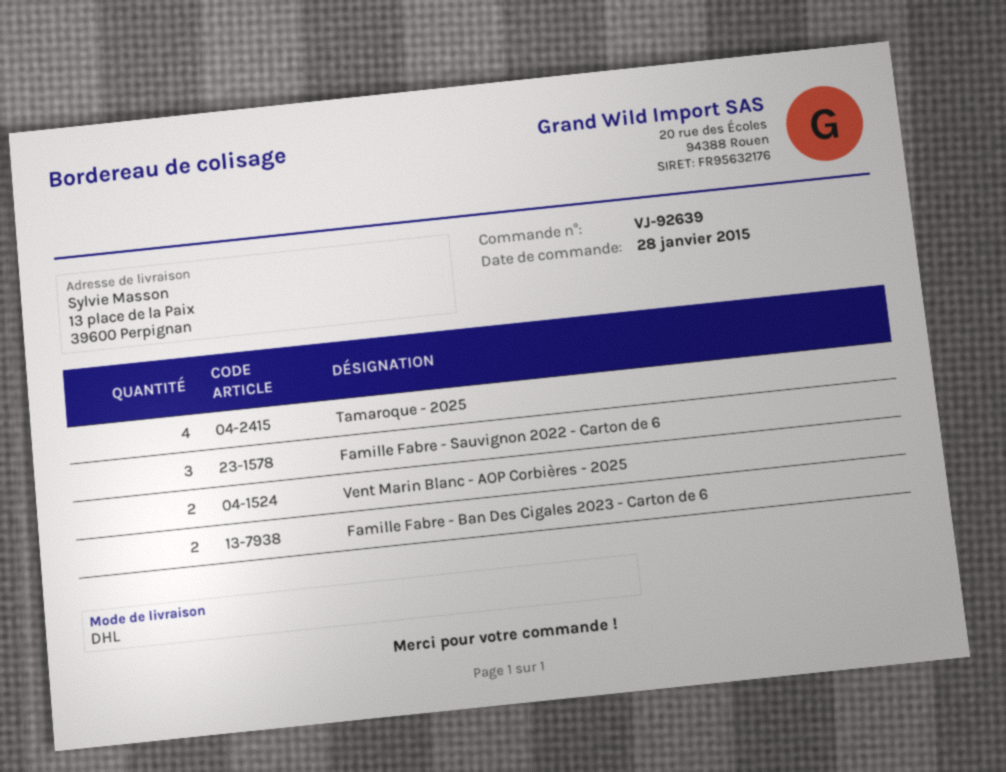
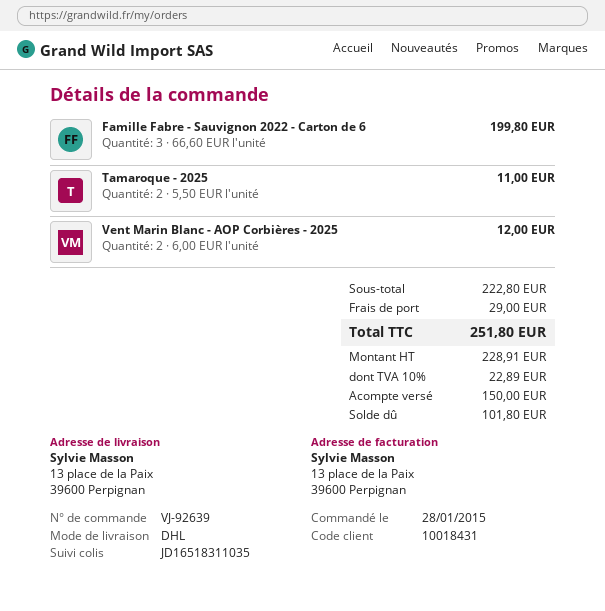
Tamaroque - 2025: 4 -> 2
Famille Fabre - Ban Des Cigales 2023 - Carton de 6: 2 -> none

